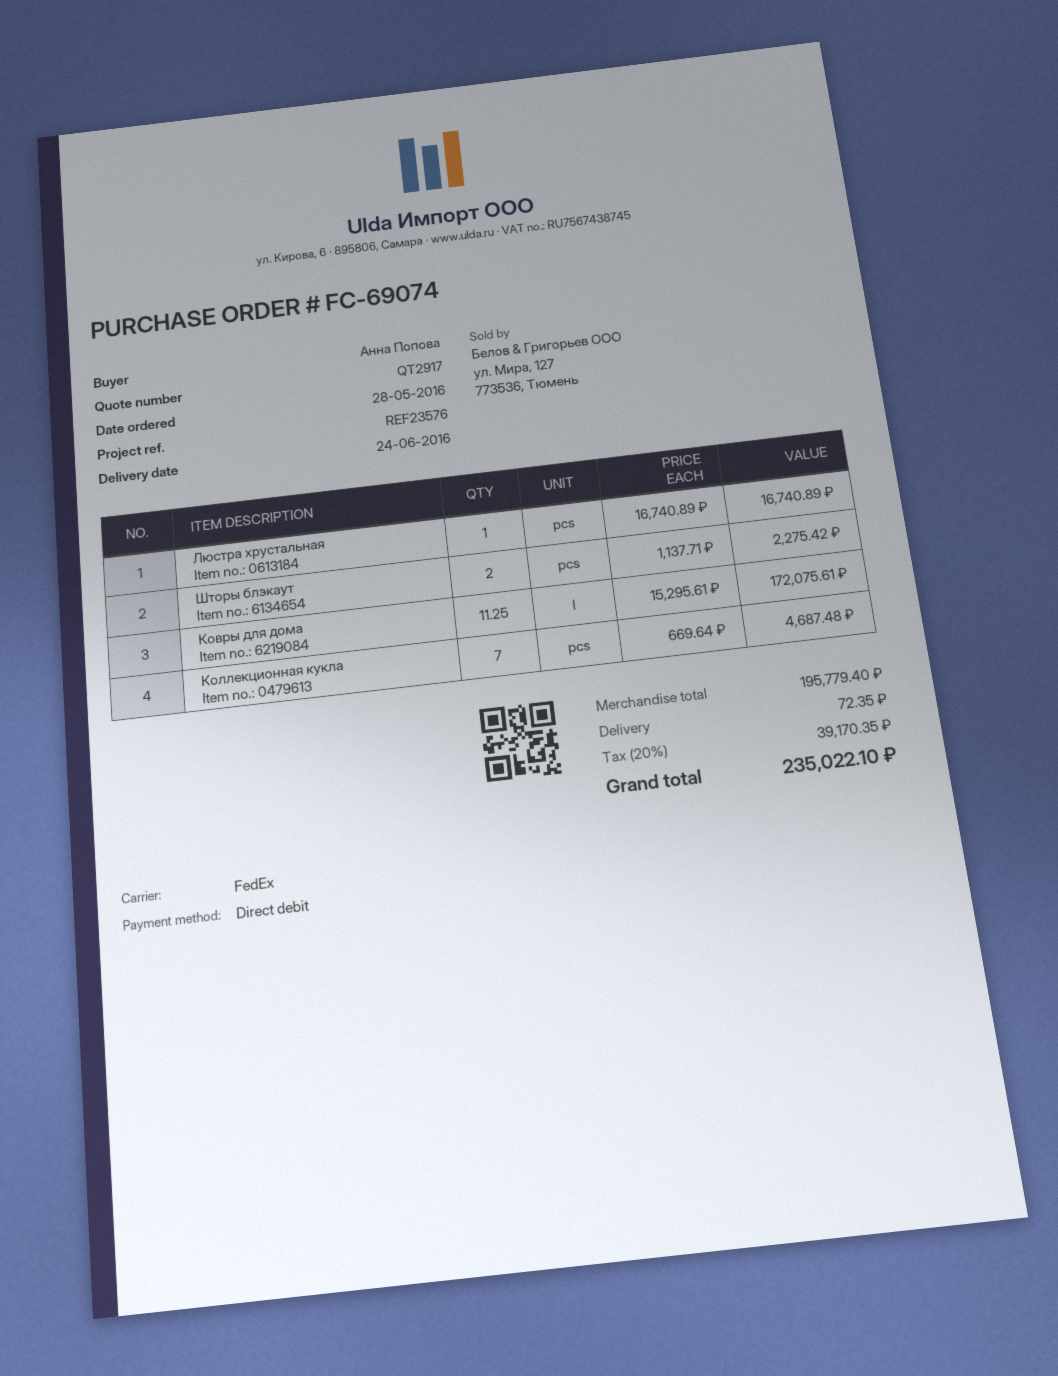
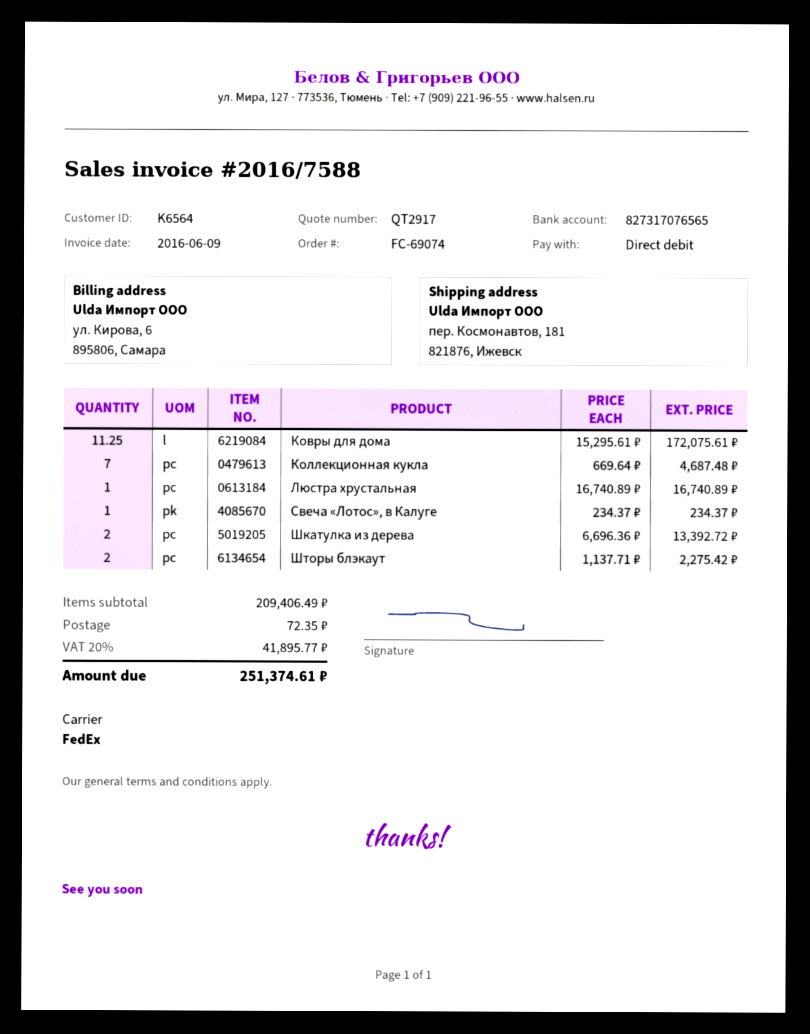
Свеча «Лотос», в Калуге: none -> 1 x 234.37 = 234.37
Шкатулка из дерева: none -> 2 x 6696.36 = 13392.72
subtotal: 195779.40 -> 209406.49
tax: 20% = 39170.35 -> 20% = 41895.77
total: 235022.10 -> 251374.61

